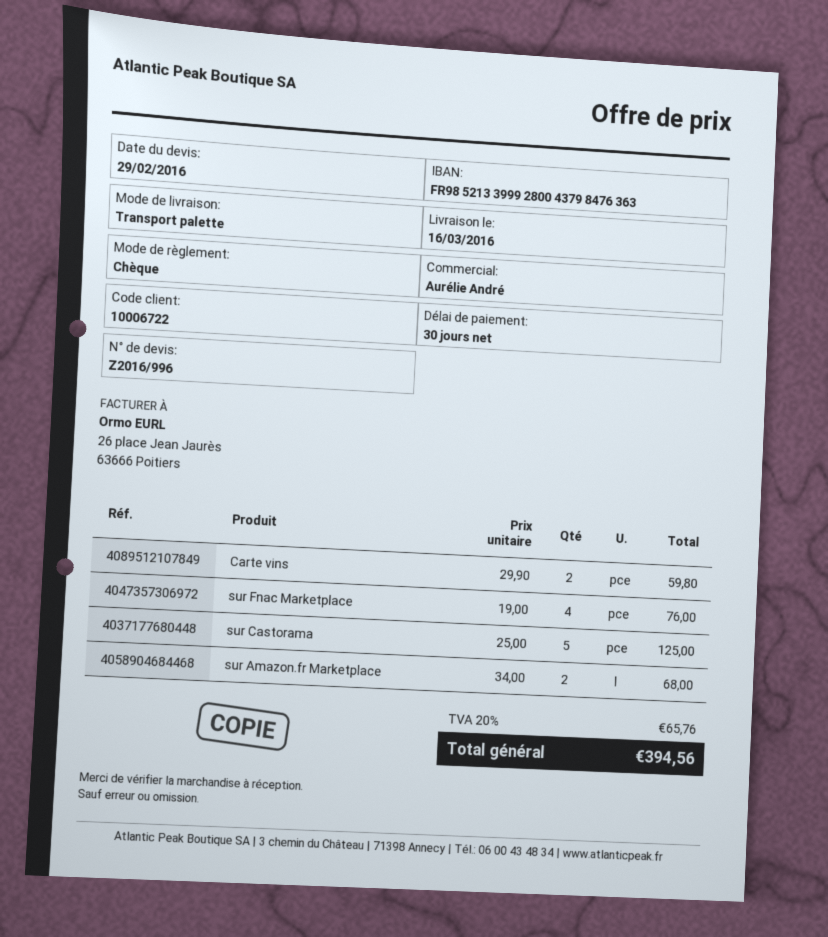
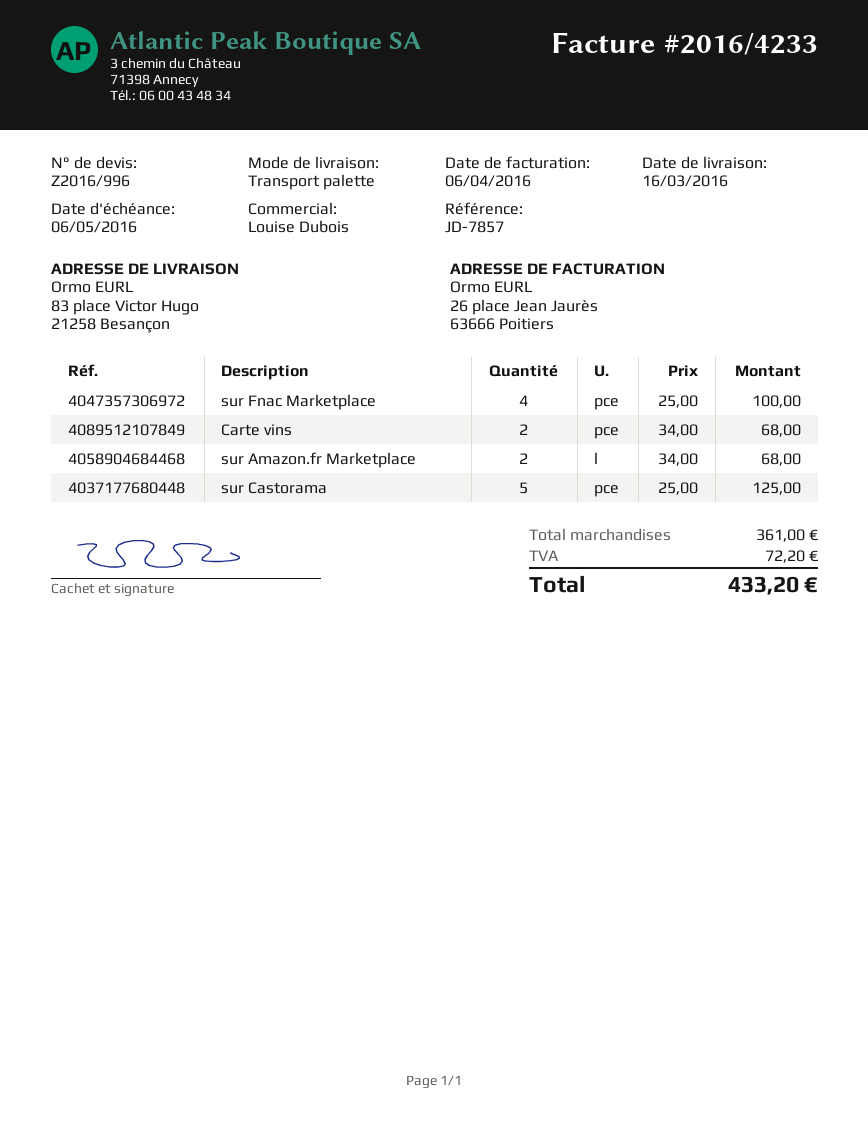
sales rep: Aurélie André -> Louise Dubois
Carte vins: 2 x 29.90 = 59.80 -> 2 x 34.00 = 68.00
sur Fnac Marketplace: 4 x 19.00 = 76.00 -> 4 x 25.00 = 100.00
tax: 65.76 -> 72.20
total: 394.56 -> 433.20

